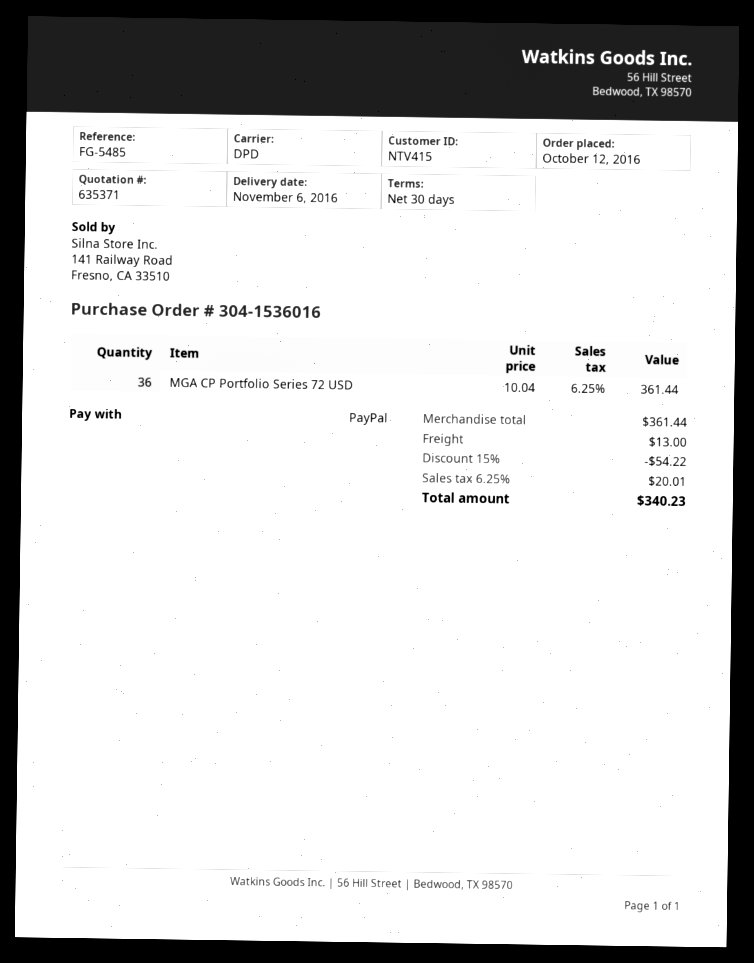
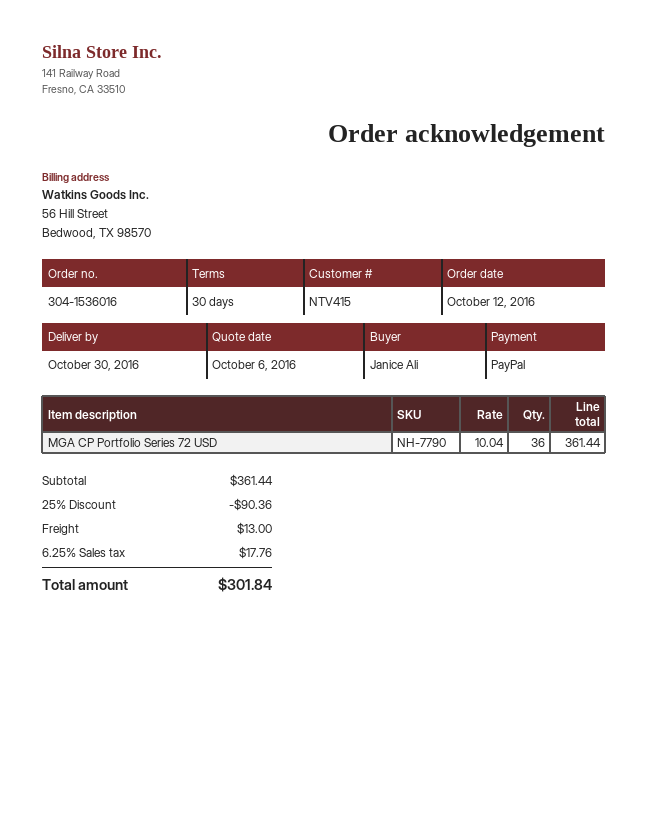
delivery date: 2016-11-06 -> 2016-10-30
discount: 15% = 54.22 -> 25% = 90.36
tax: 6.25% = 20.01 -> 6.25% = 17.76
total: 340.23 -> 301.84

